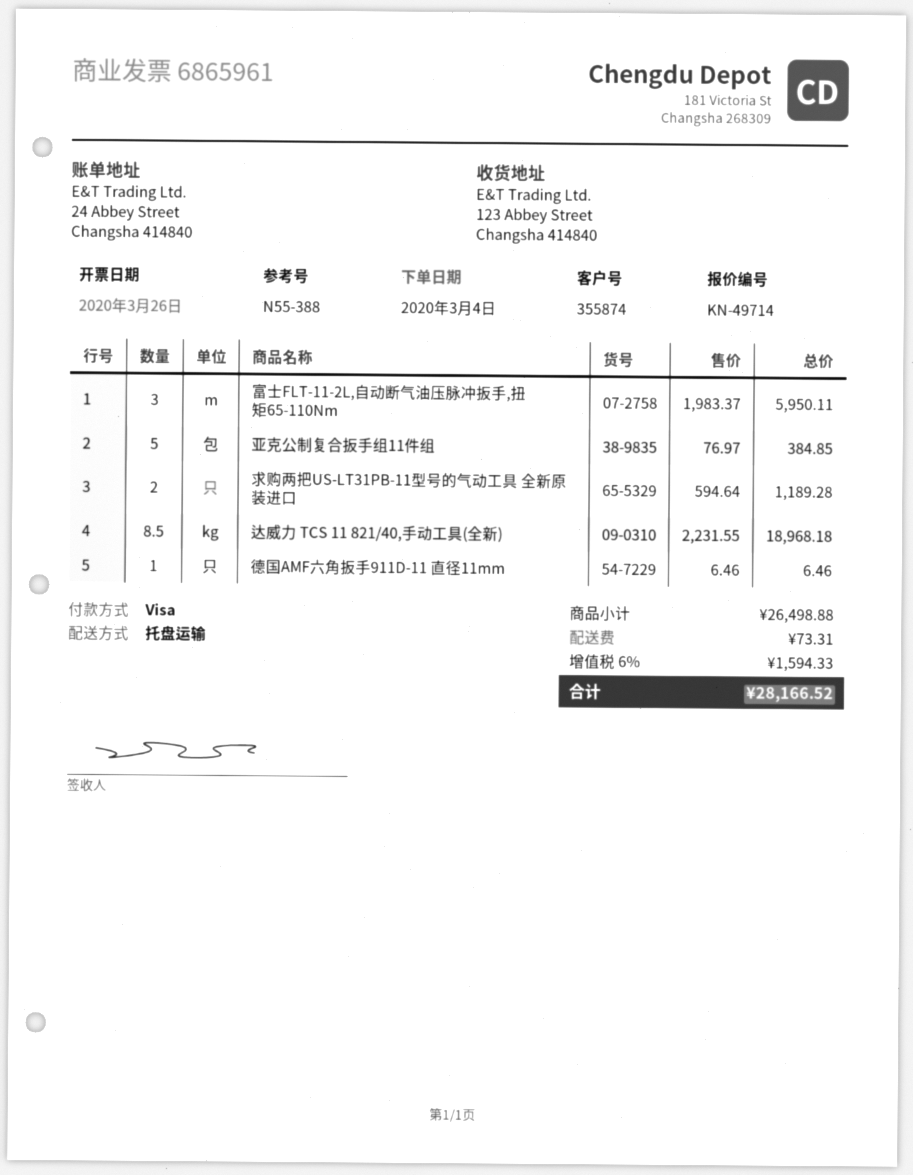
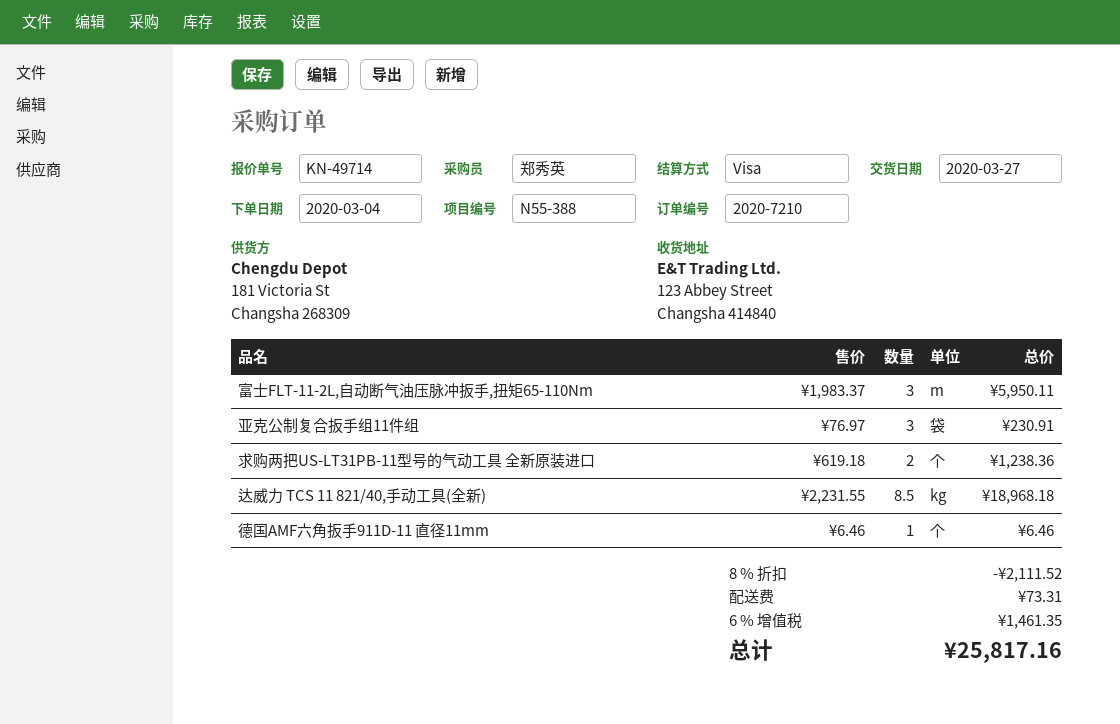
亚克公制复合扳手组11件组: 5 x 76.97 = 384.85 -> 3 x 76.97 = 230.91
求购两把US-LT31PB-11型号的气动工具 全新原装进口: 2 x 594.64 = 1189.28 -> 2 x 619.18 = 1238.36
discount: none -> 8% = 2111.52
tax: 6% = 1594.33 -> 6% = 1461.35
total: 28166.52 -> 25817.16

